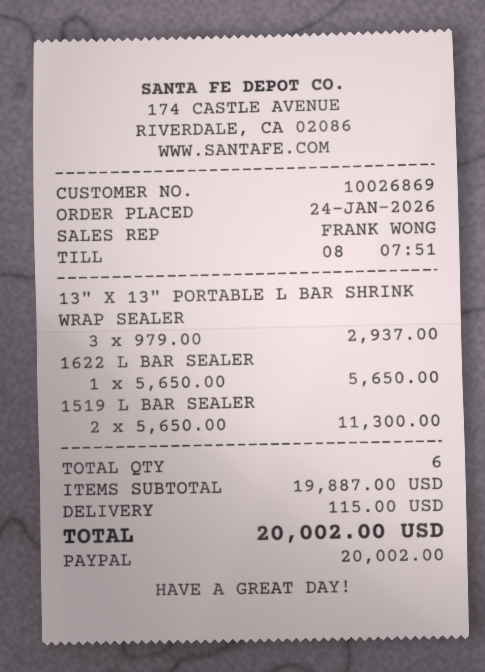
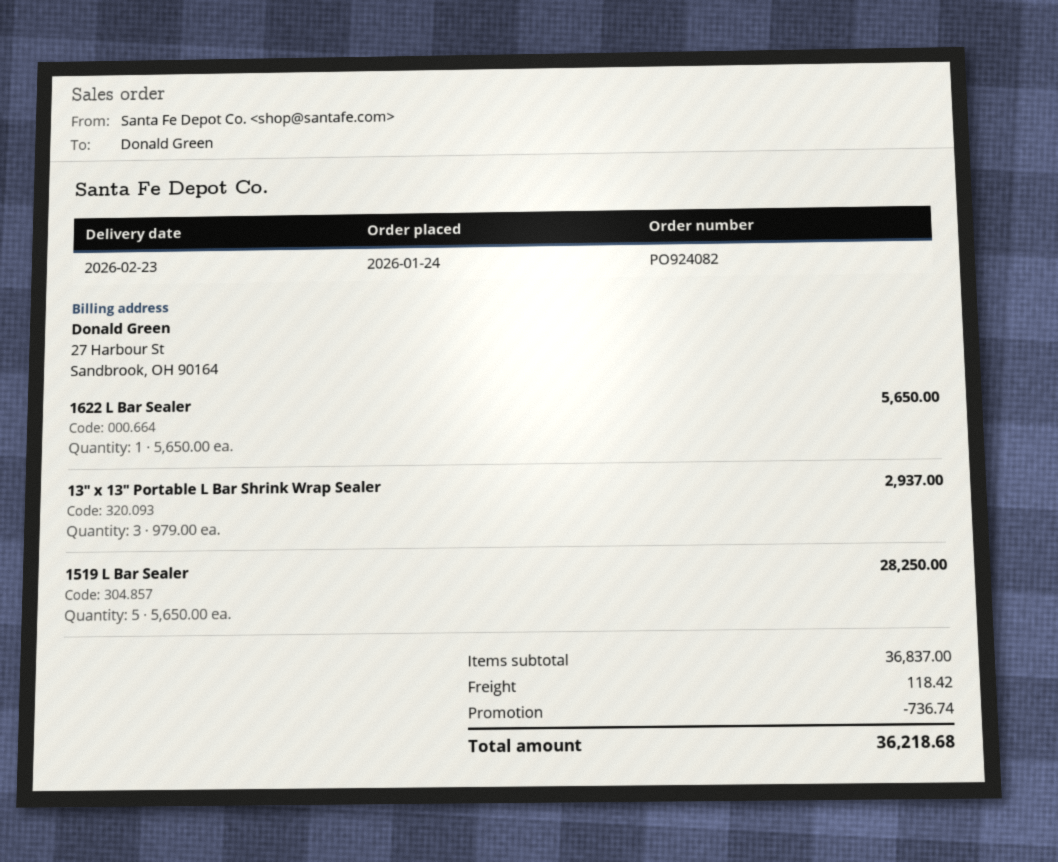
1519 L BAR SEALER: 2 x 5650.00 = 11300.00 -> 5 x 5650.00 = 28250.00
subtotal: 19887.00 -> 36837.00
discount: none -> 736.74
shipping: 115.00 -> 118.42
total: 20002.00 -> 36218.68

